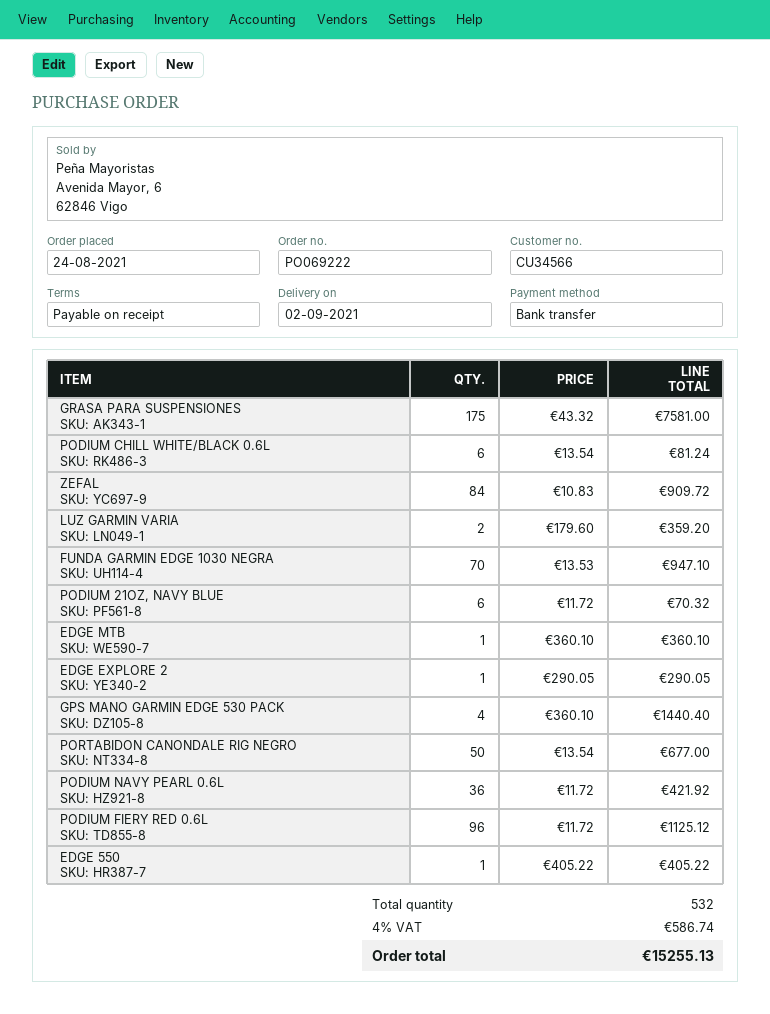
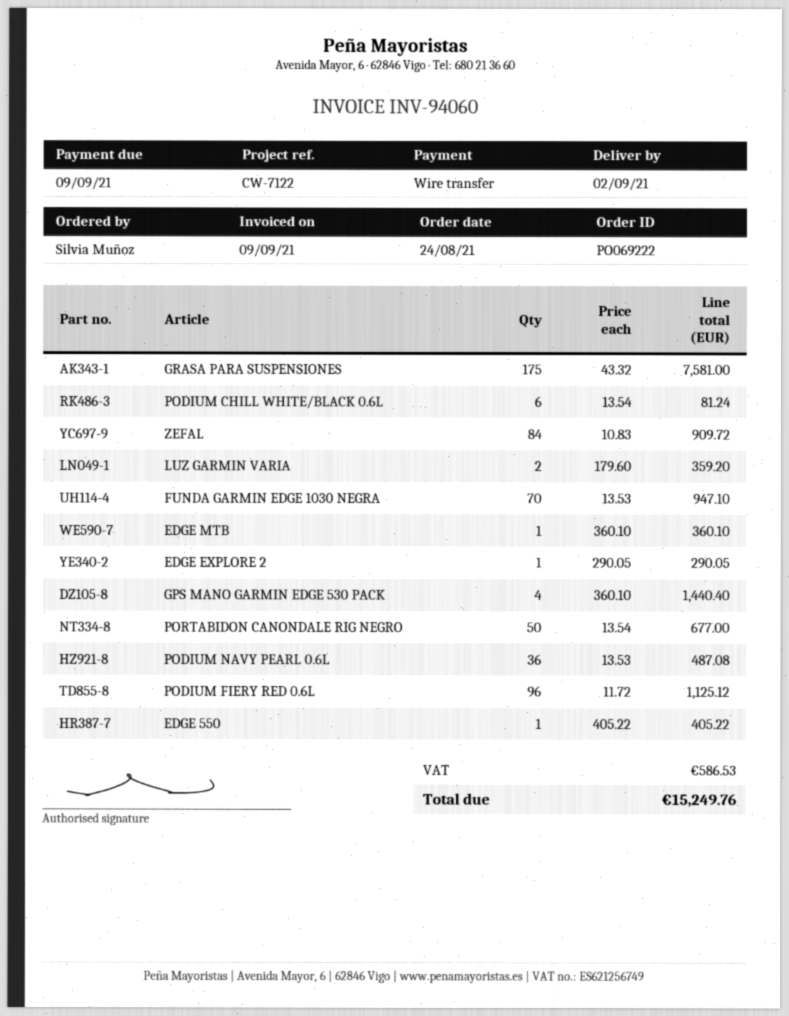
PODIUM 21OZ, NAVY BLUE: 6 x 11.72 = 70.32 -> none
PODIUM NAVY PEARL 0.6L: 36 x 11.72 = 421.92 -> 36 x 13.53 = 487.08
tax: 586.74 -> 586.53
total: 15255.13 -> 15249.76

